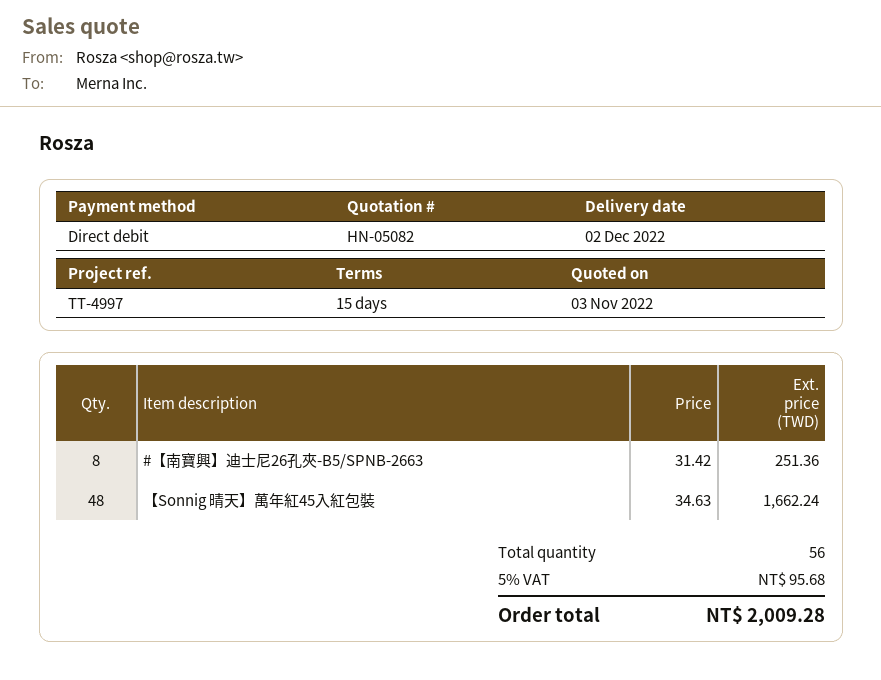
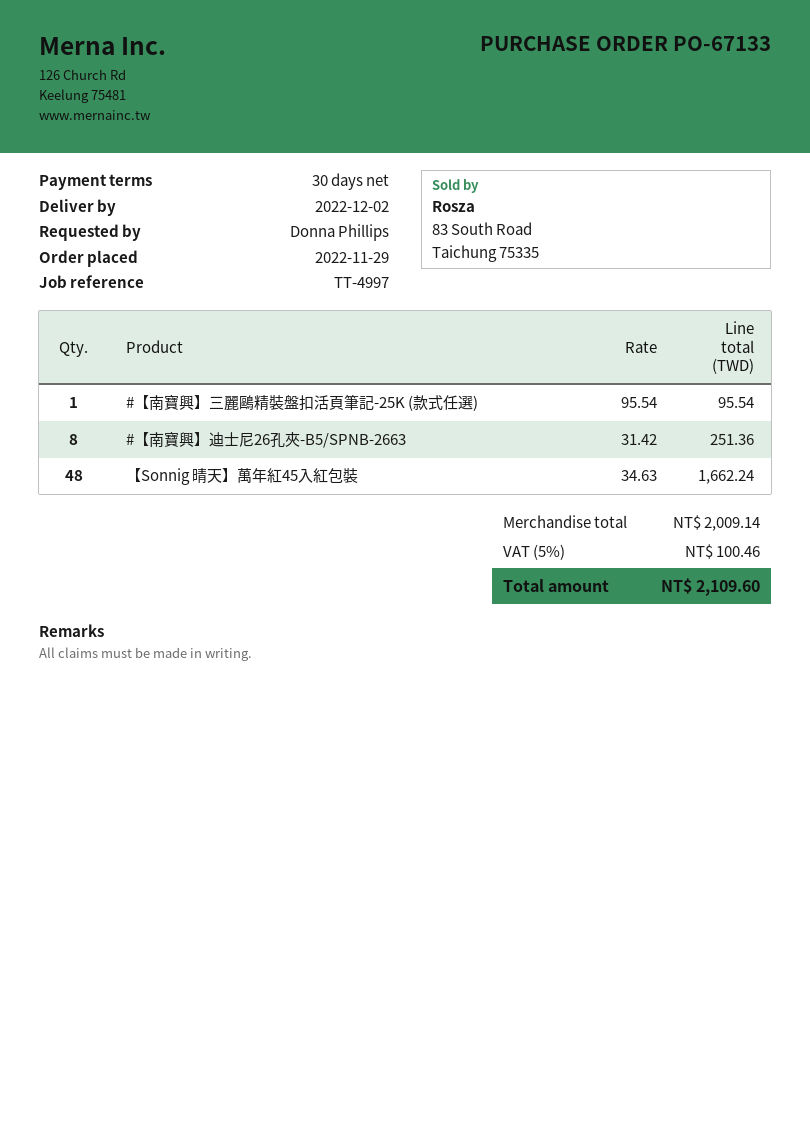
payment terms: 15 days -> 30 days
#【南寶興】三麗鷗精裝盤扣活頁筆記-25K (款式任選): none -> 1 x 95.54 = 95.54
tax: 5% = 95.68 -> 5% = 100.46
total: 2009.28 -> 2109.60

